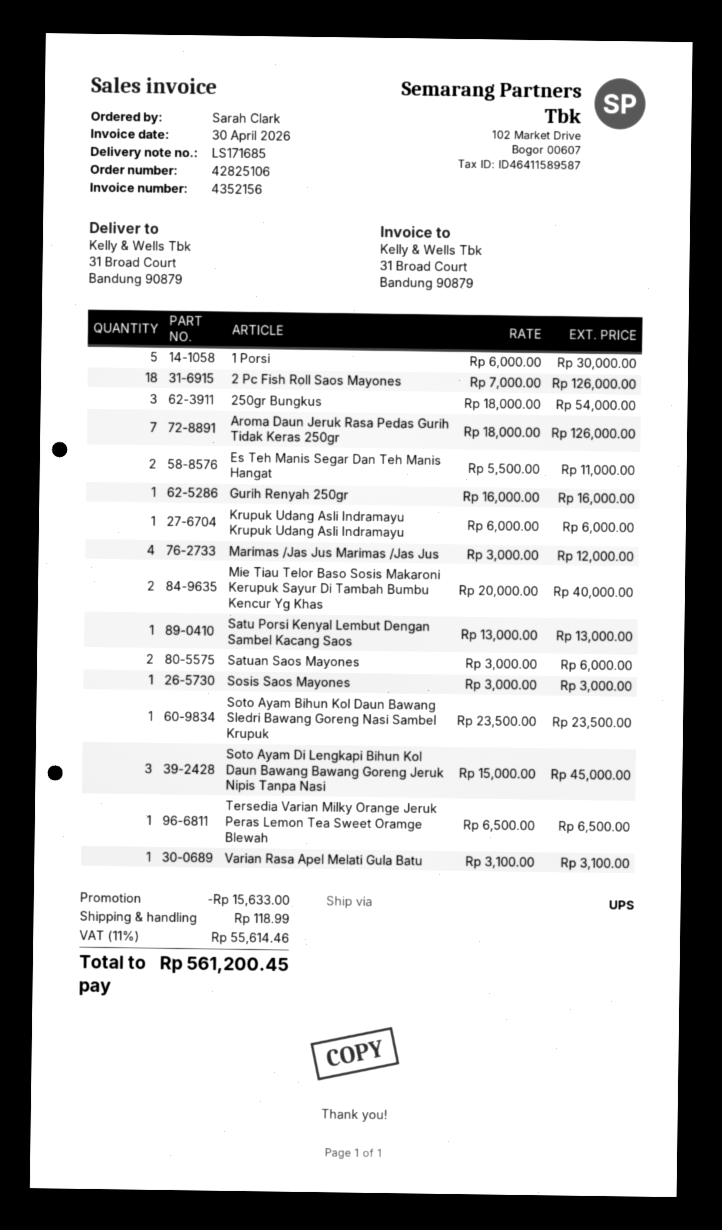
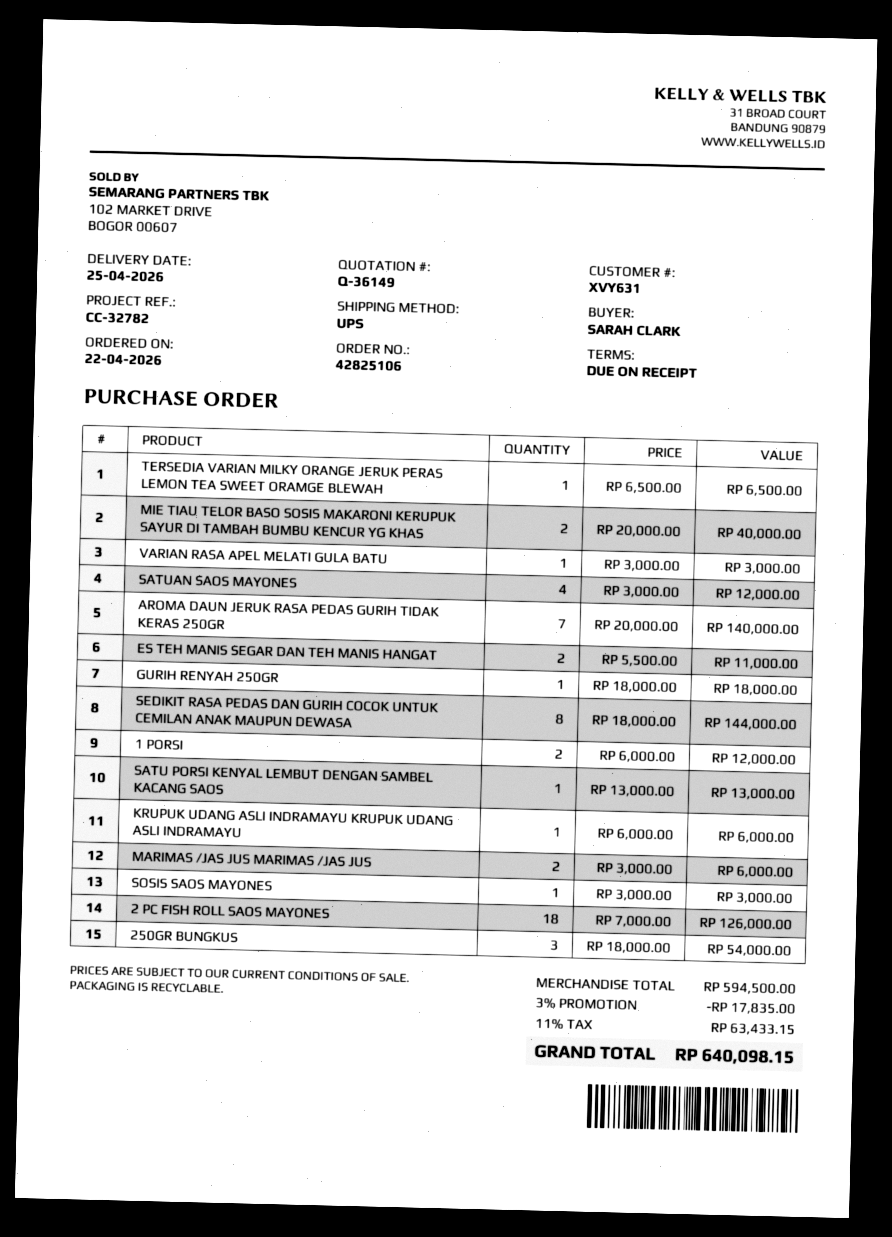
1 Porsi: 5 x 6000.00 = 30000.00 -> 2 x 6000.00 = 12000.00
Aroma Daun Jeruk Rasa Pedas Gurih Tidak Keras 250gr: 7 x 18000.00 = 126000.00 -> 7 x 20000.00 = 140000.00
Gurih Renyah 250gr: 1 x 16000.00 = 16000.00 -> 1 x 18000.00 = 18000.00
Marimas /Jas Jus Marimas /Jas Jus: 4 x 3000.00 = 12000.00 -> 2 x 3000.00 = 6000.00
Satuan Saos Mayones: 2 x 3000.00 = 6000.00 -> 4 x 3000.00 = 12000.00
Soto Ayam Bihun Kol Daun Bawang Sledri Bawang Goreng Nasi Sambel Krupuk: 1 x 23500.00 = 23500.00 -> none
Soto Ayam Di Lengkapi Bihun Kol Daun Bawang Bawang Goreng Jeruk Nipis Tanpa Nasi: 3 x 15000.00 = 45000.00 -> none
Varian Rasa Apel Melati Gula Batu: 1 x 3100.00 = 3100.00 -> 1 x 3000.00 = 3000.00
SEDIKIT RASA PEDAS DAN GURIH COCOK UNTUK CEMILAN ANAK MAUPUN DEWASA: none -> 8 x 18000.00 = 144000.00
discount: 15633.00 -> 17835.00
shipping: 118.99 -> none
tax: 11% = 55614.46 -> 11% = 63433.15
total: 561200.45 -> 640098.15

